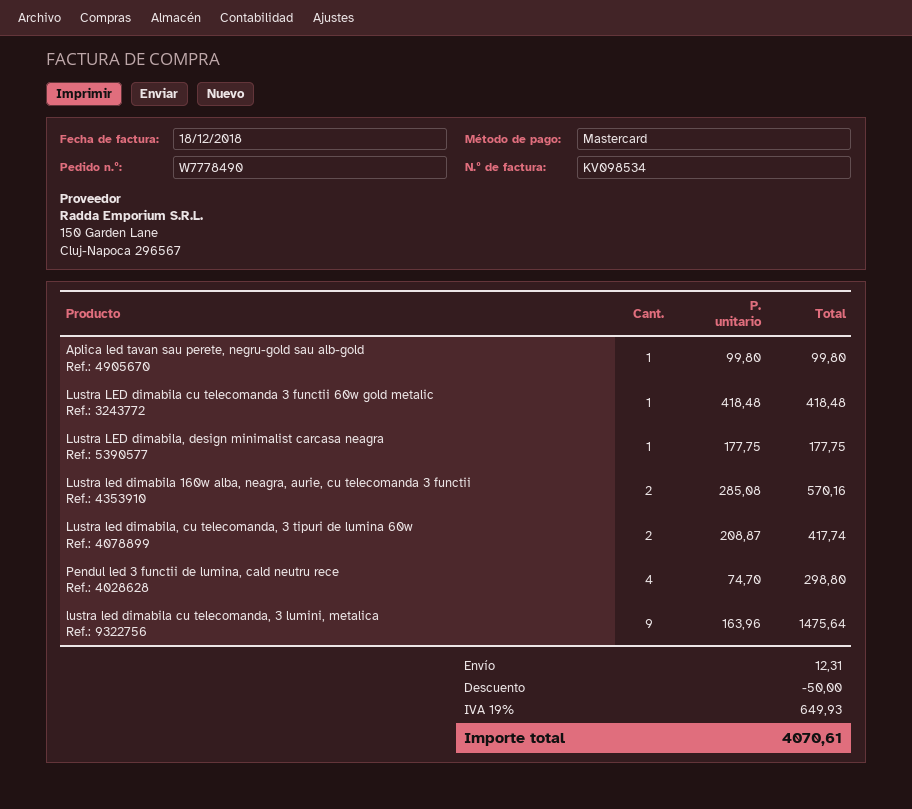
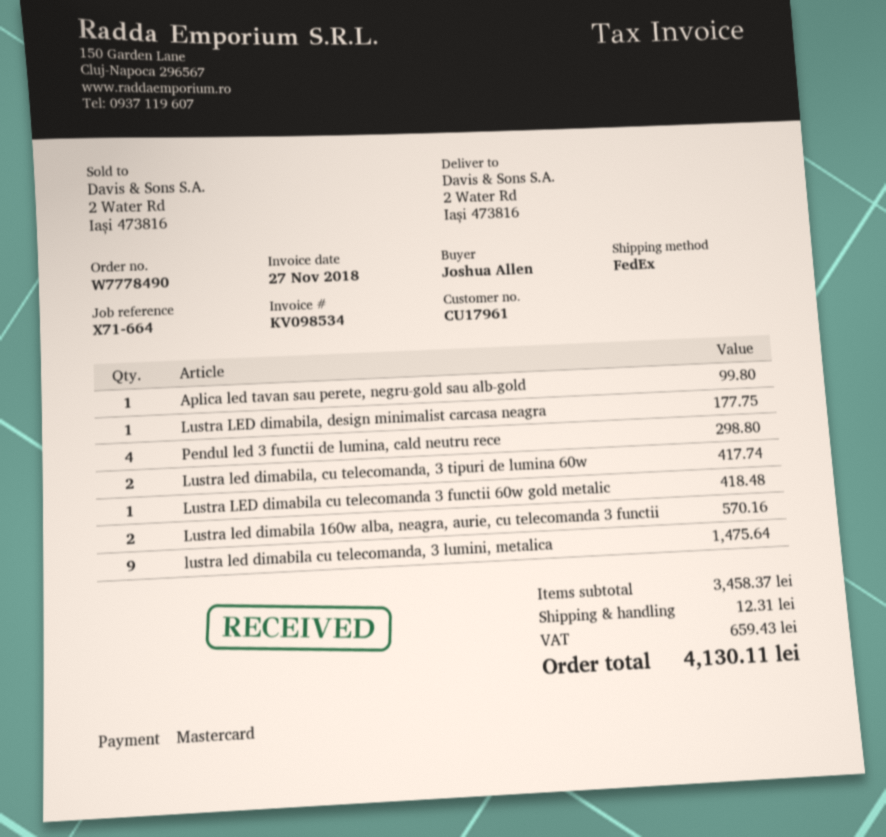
invoice date: 2018-12-18 -> 2018-11-27
discount: 50.00 -> none
tax: 649.93 -> 659.43
total: 4070.61 -> 4130.11

